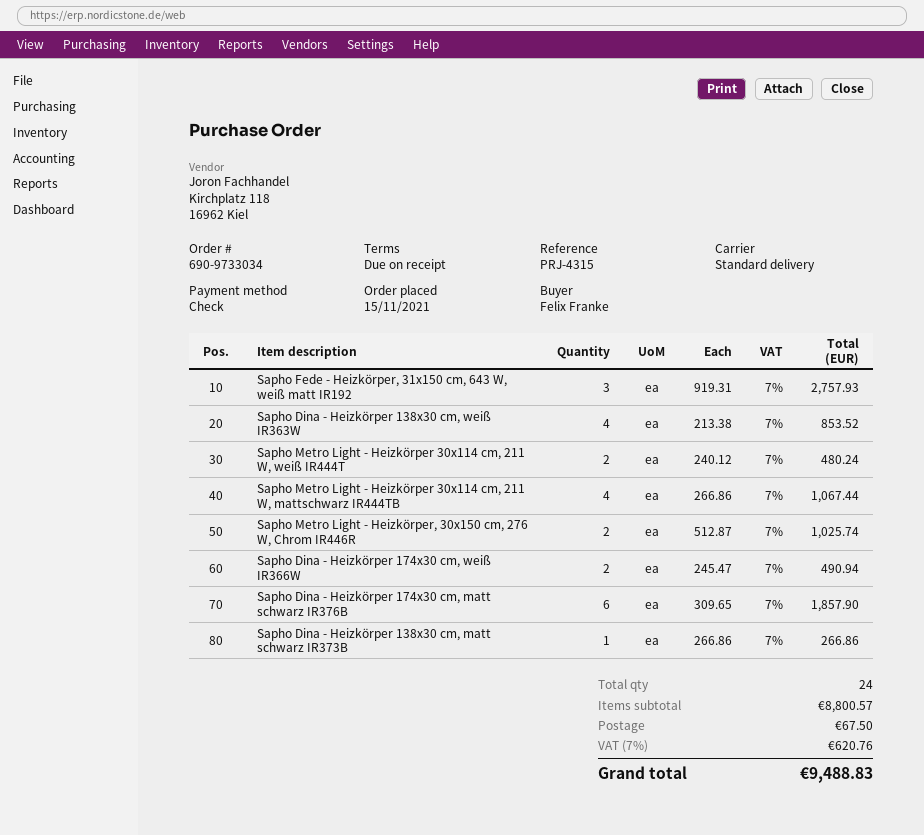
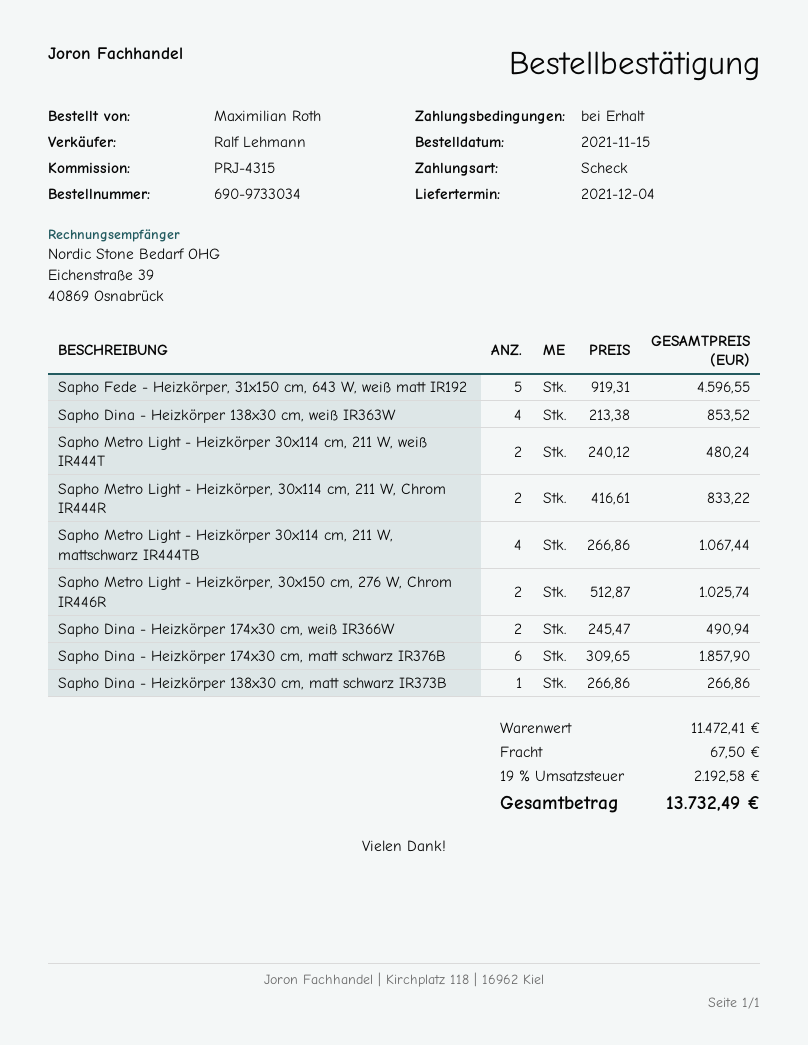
ordered by: Felix Franke -> Maximilian Roth
Sapho Fede - Heizkörper, 31x150 cm, 643 W, weiß matt IR192: 3 x 919.31 = 2757.93 -> 5 x 919.31 = 4596.55
Sapho Metro Light - Heizkörper, 30x114 cm, 211 W, Chrom IR444R: none -> 2 x 416.61 = 833.22
subtotal: 8800.57 -> 11472.41
tax: 7% = 620.76 -> 19% = 2192.58
total: 9488.83 -> 13732.49

